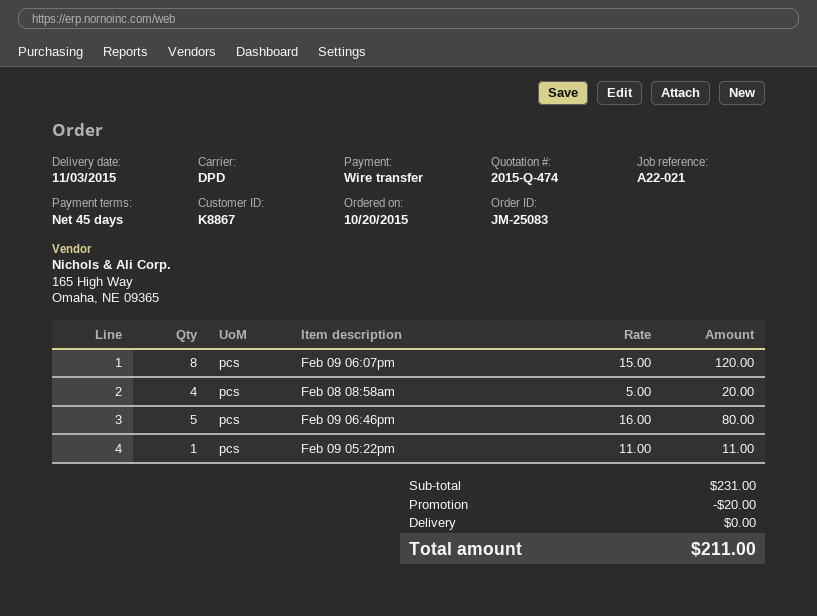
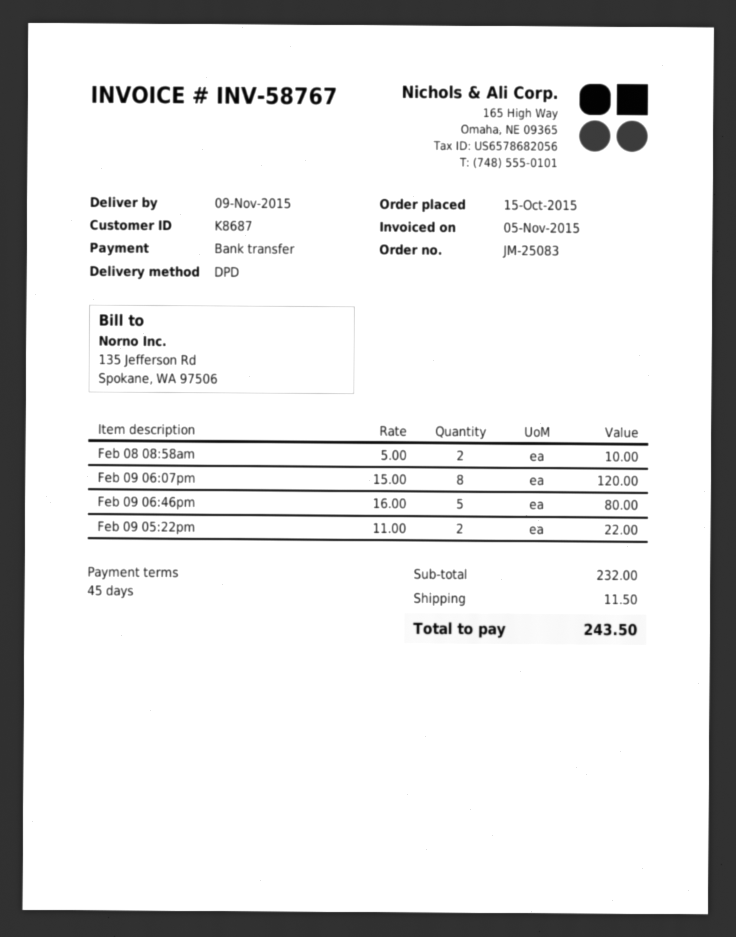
order date: 2015-10-20 -> 2015-10-15
delivery date: 2015-11-03 -> 2015-11-09
customer number: K8867 -> K8687
Feb 08 08:58am: 4 x 5.00 = 20.00 -> 2 x 5.00 = 10.00
Feb 09 05:22pm: 1 x 11.00 = 11.00 -> 2 x 11.00 = 22.00
subtotal: 231.00 -> 232.00
discount: 20.00 -> none
shipping: 0.00 -> 11.50
total: 211.00 -> 243.50

